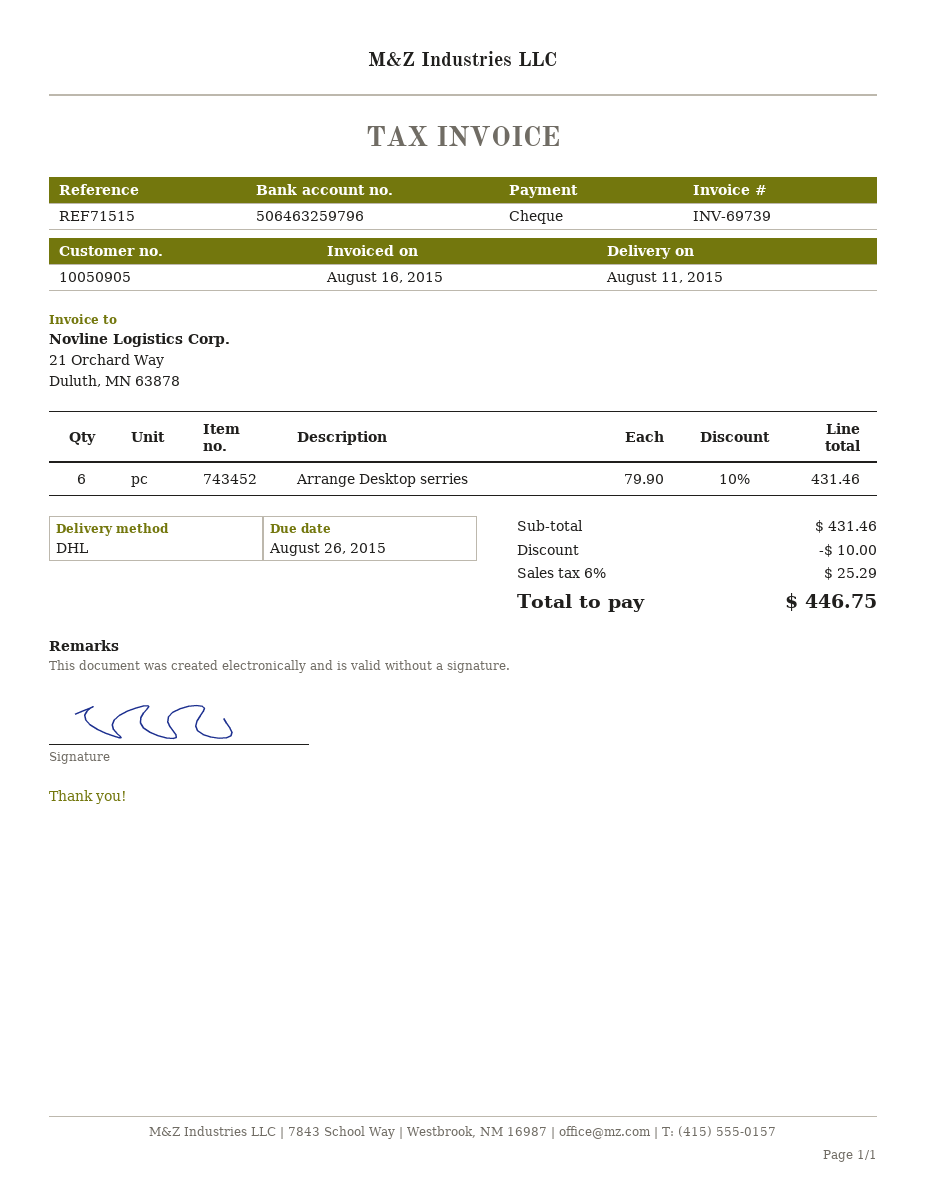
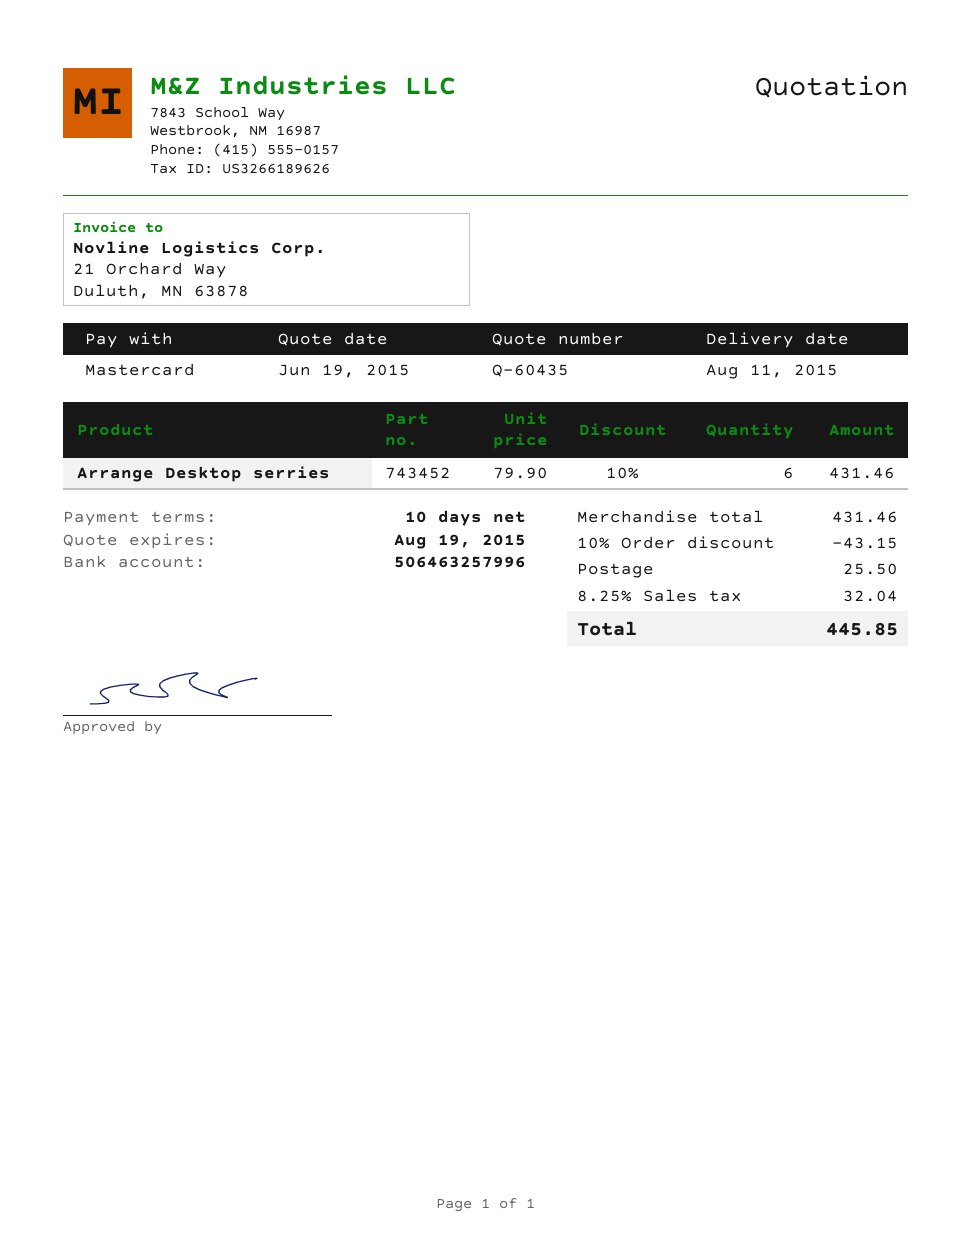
payment method: cheque -> Mastercard
bank account: 506463259796 -> 506463257996
discount: 10.00 -> 43.15
shipping: none -> 25.50
tax: 6% = 25.29 -> 8.25% = 32.04
total: 446.75 -> 445.85

